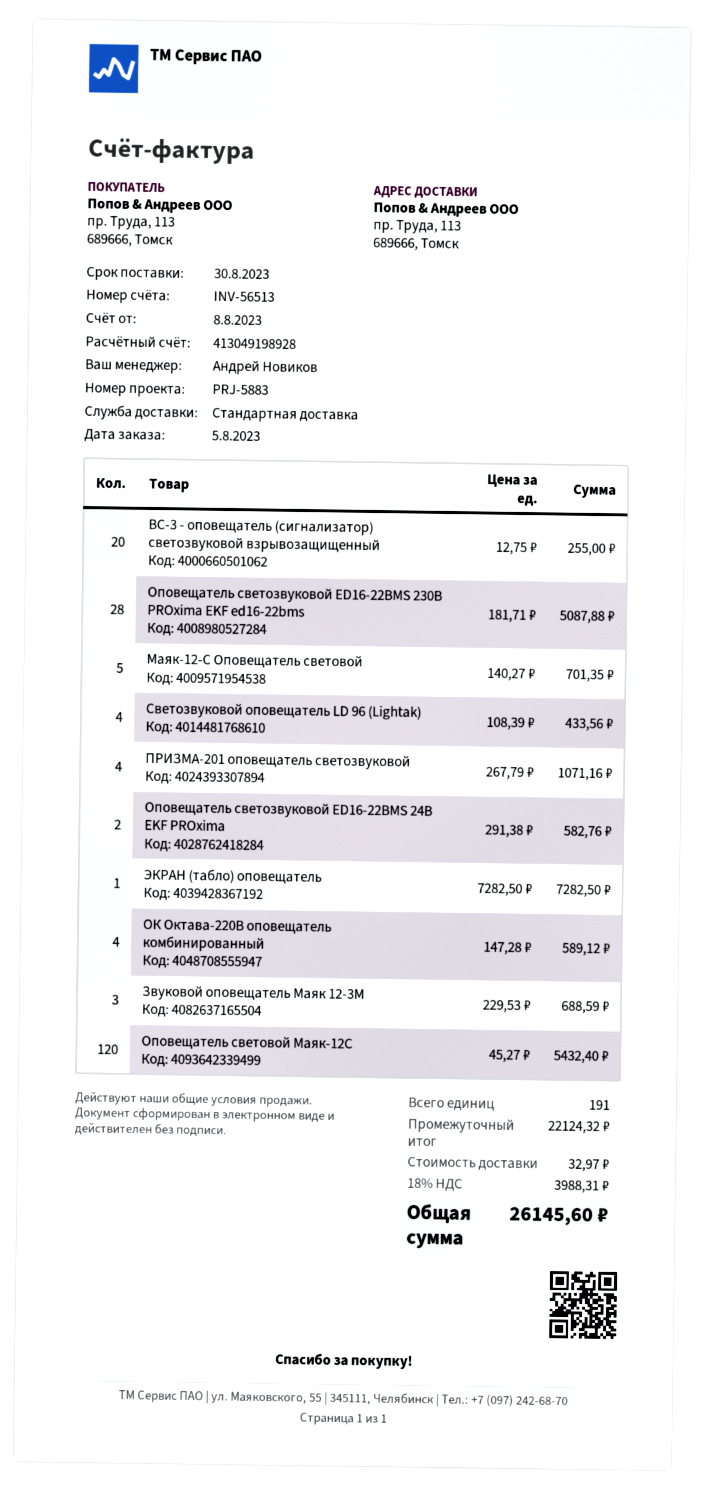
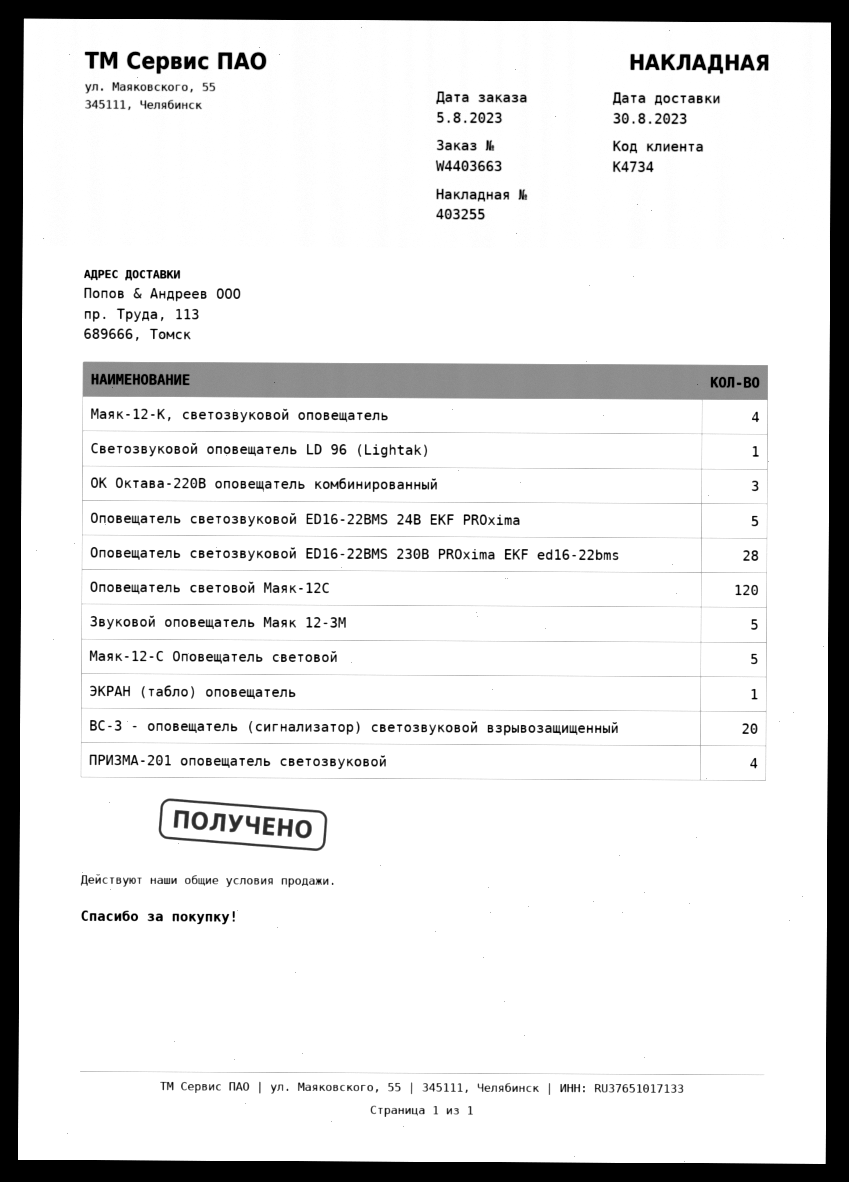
Светозвуковой оповещатель LD 96 (Lightak): 4 -> 1
Оповещатель светозвуковой ED16-22BMS 24В EKF PROxima: 2 -> 5
ОК Октава-220В оповещатель комбинированный: 4 -> 3
Звуковой оповещатель Маяк 12-3М: 3 -> 5
Маяк-12-К, светозвуковой оповещатель: none -> 4

